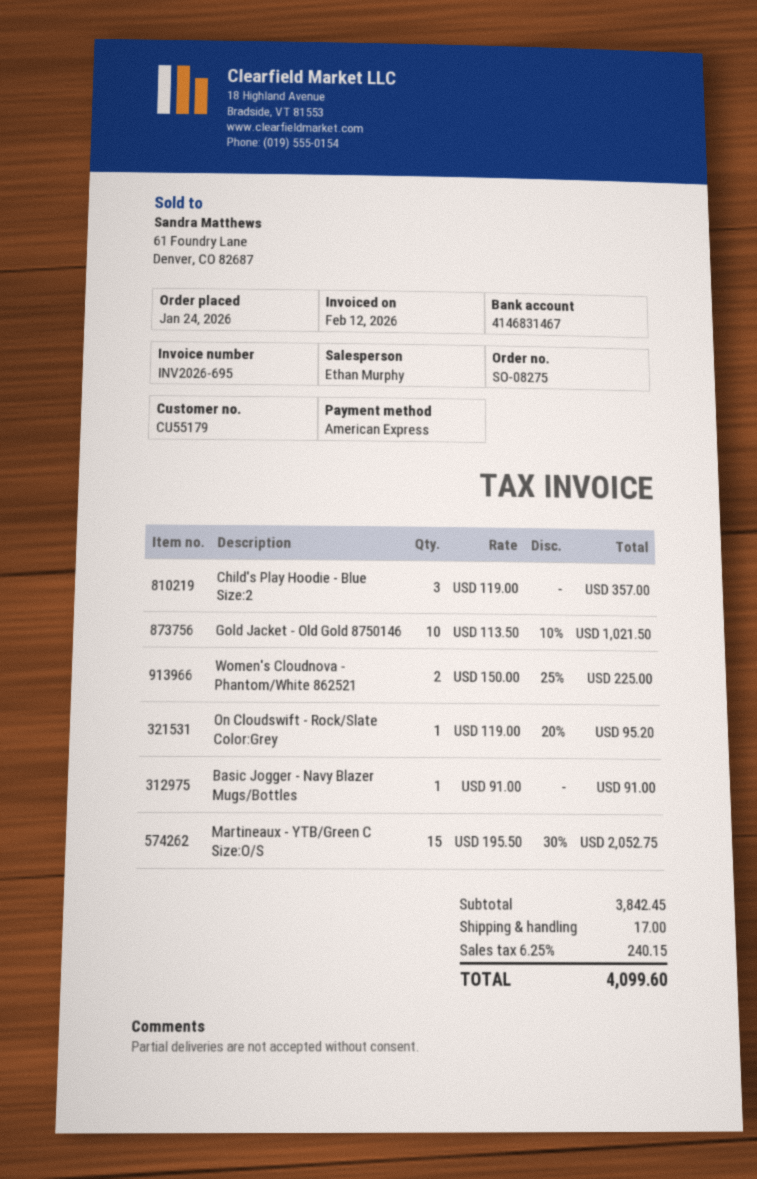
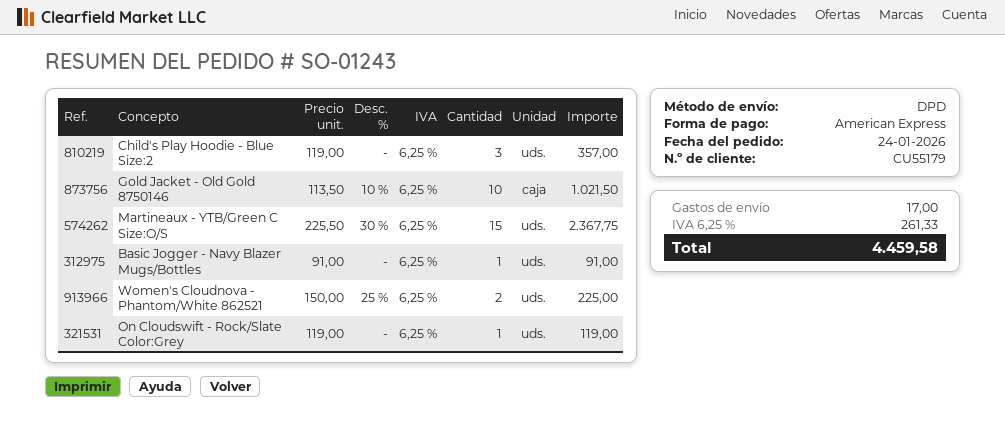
order number: SO-08275 -> SO-01243
On Cloudswift - Rock/Slate Color:Grey: 1 x 119.00 - 20% = 95.20 -> 1 x 119.00 = 119.00
Martineaux - YTB/Green C Size:O/S: 15 x 195.50 - 30% = 2052.75 -> 15 x 225.50 - 30% = 2367.75
tax: 6.25% = 240.15 -> 6.25% = 261.33
total: 4099.60 -> 4459.58

